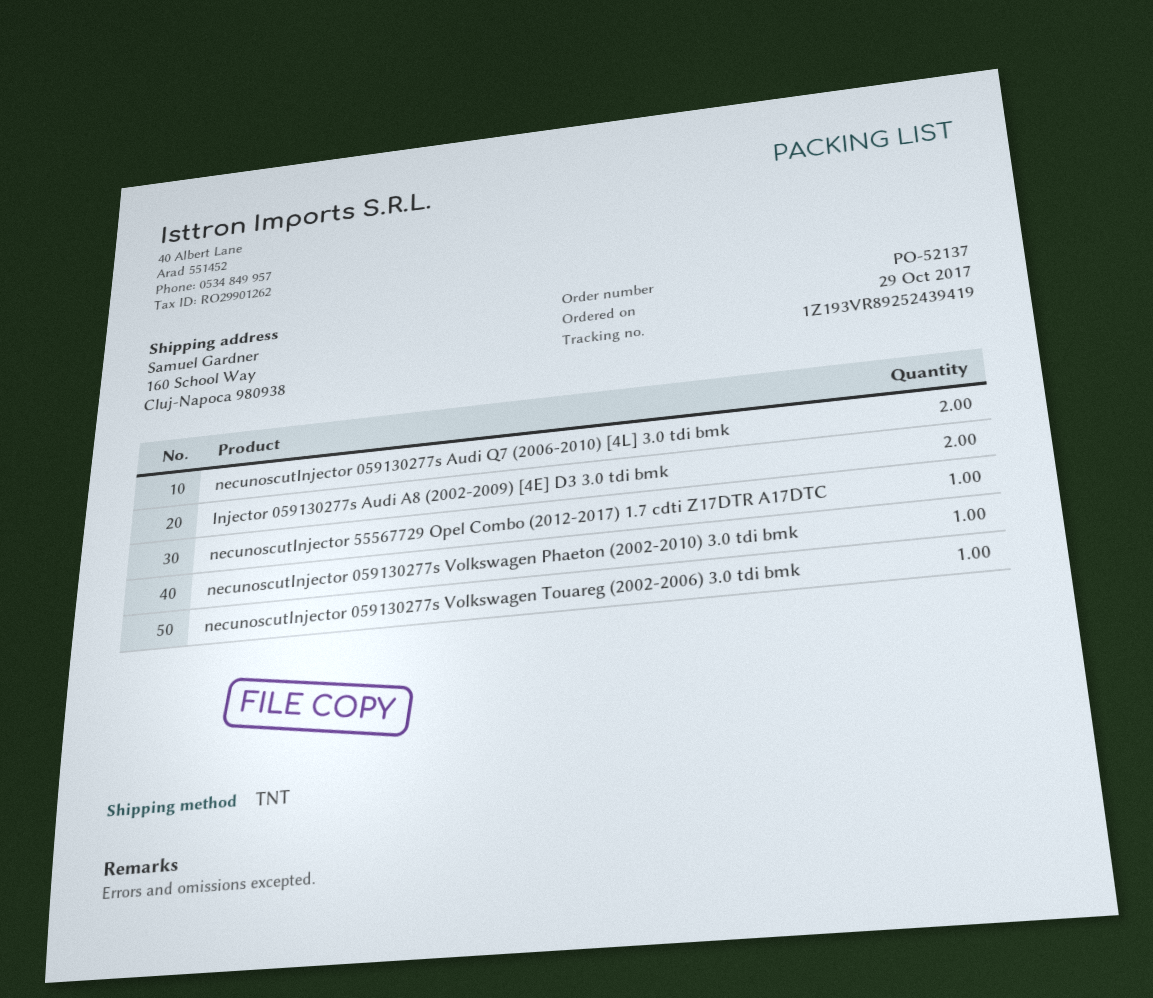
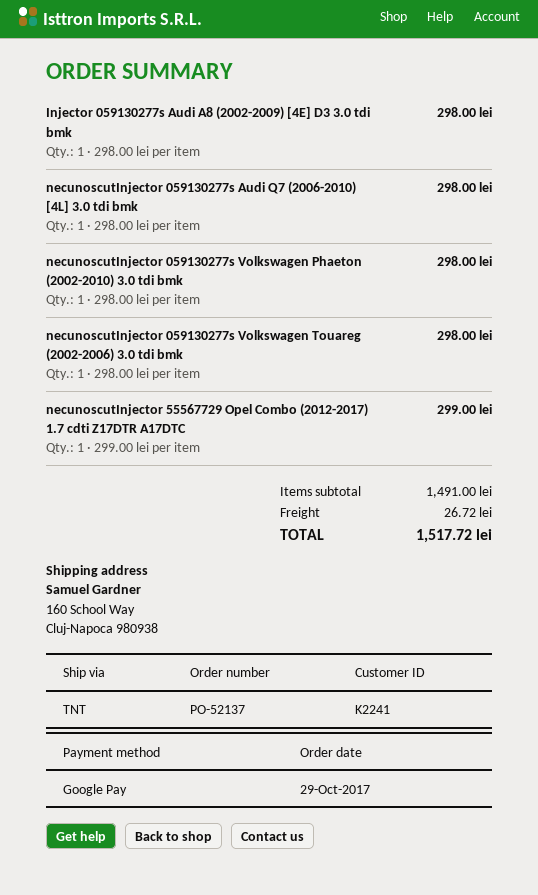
necunoscutInjector 059130277s Audi Q7 (2006-2010) [4L] 3.0 tdi bmk: 2 -> 1
Injector 059130277s Audi A8 (2002-2009) [4E] D3 3.0 tdi bmk: 2 -> 1

